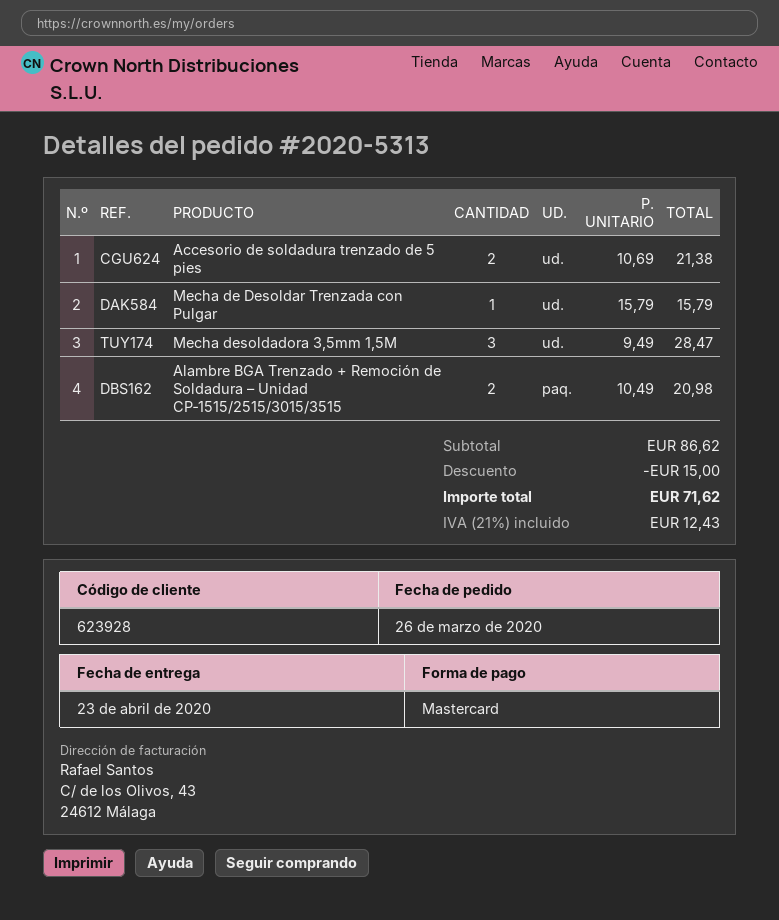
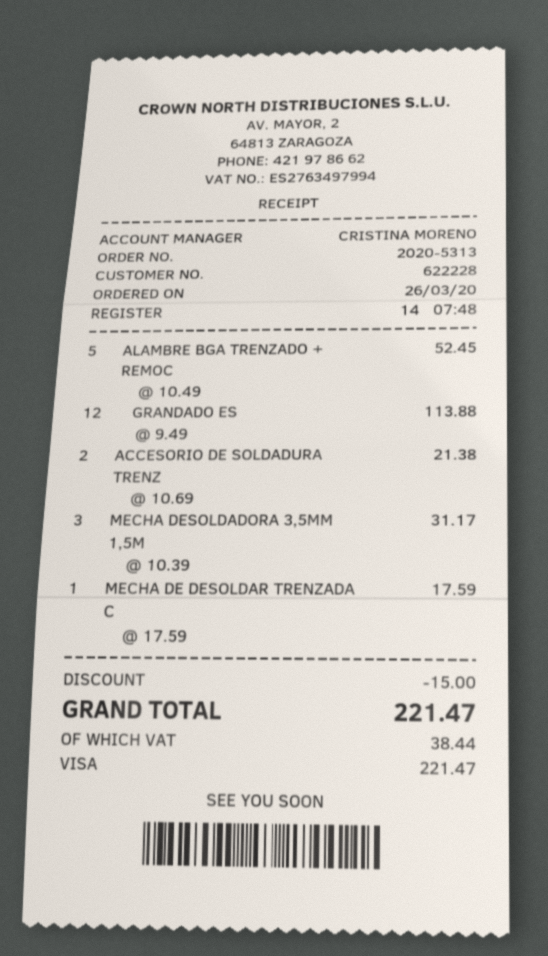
customer number: 623928 -> 622228
payment method: Mastercard -> Visa
Mecha de Desoldar Trenzada con Pulgar: 1 x 15.79 = 15.79 -> 1 x 17.59 = 17.59
Mecha desoldadora 3,5mm 1,5M: 3 x 9.49 = 28.47 -> 3 x 10.39 = 31.17
Alambre BGA Trenzado + Remoción de Soldadura – Unidad CP‑1515/2515/3015/3515: 2 x 10.49 = 20.98 -> 5 x 10.49 = 52.45
GRANDADO ES: none -> 12 x 9.49 = 113.88
tax: 12.43 -> 38.44
total: 71.62 -> 221.47

